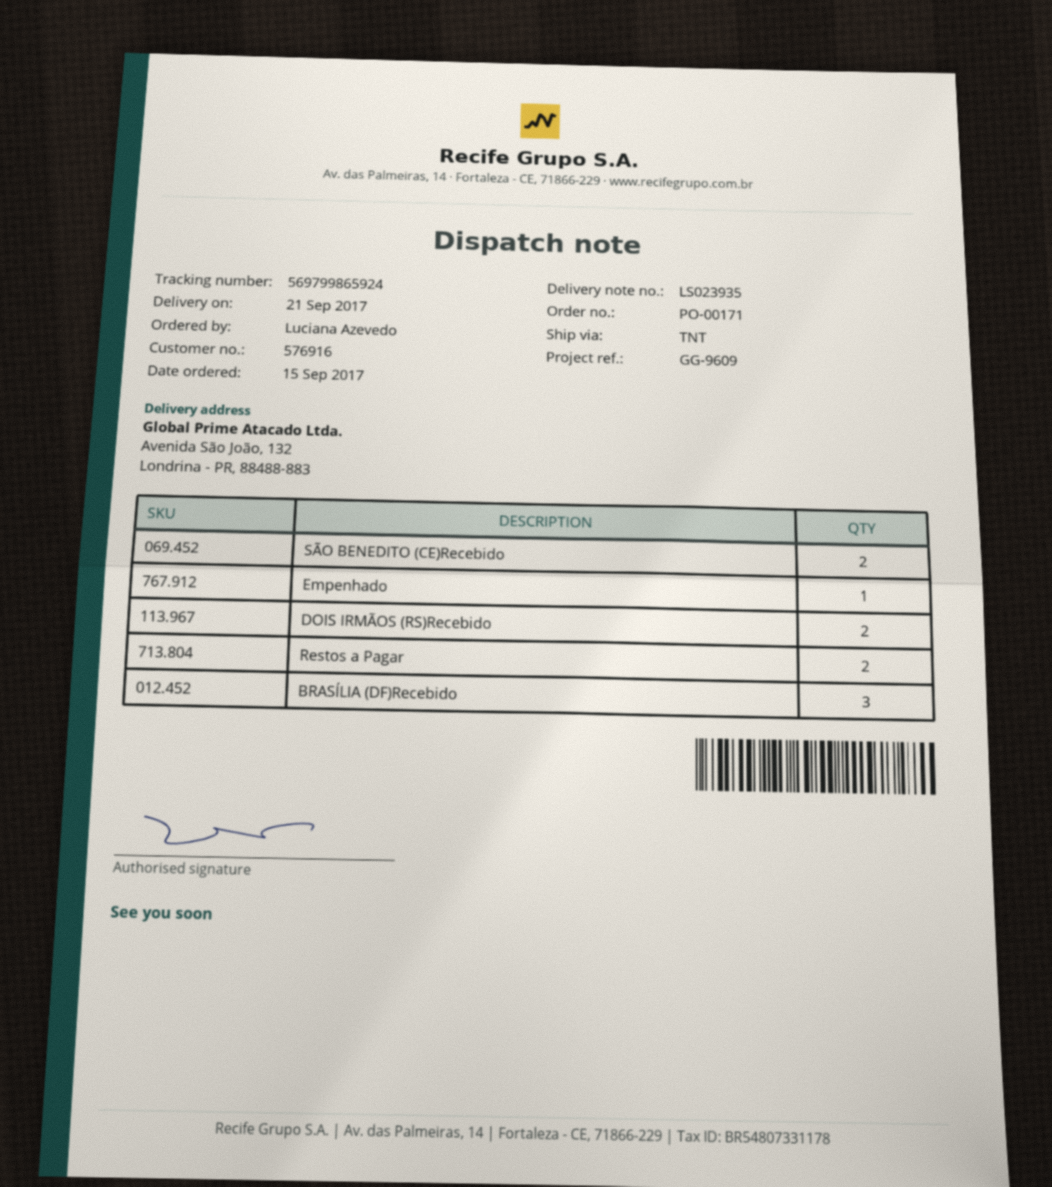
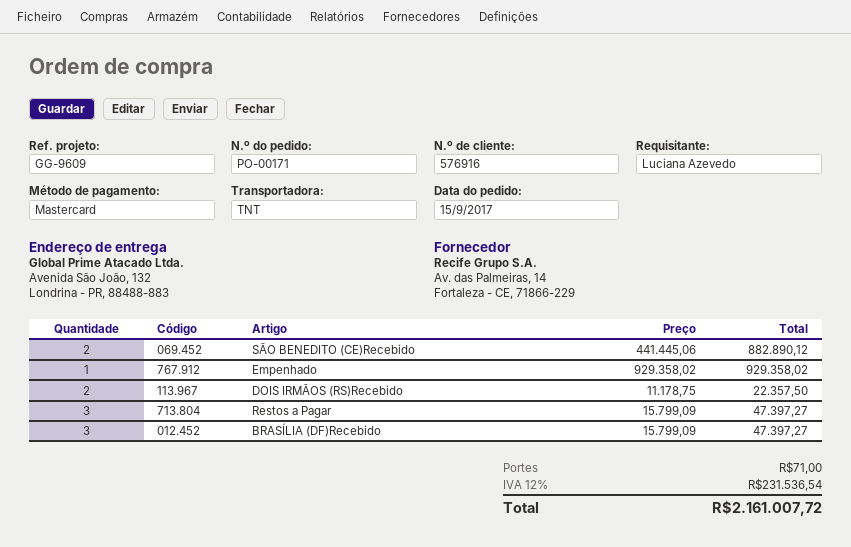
Restos a Pagar: 2 -> 3

